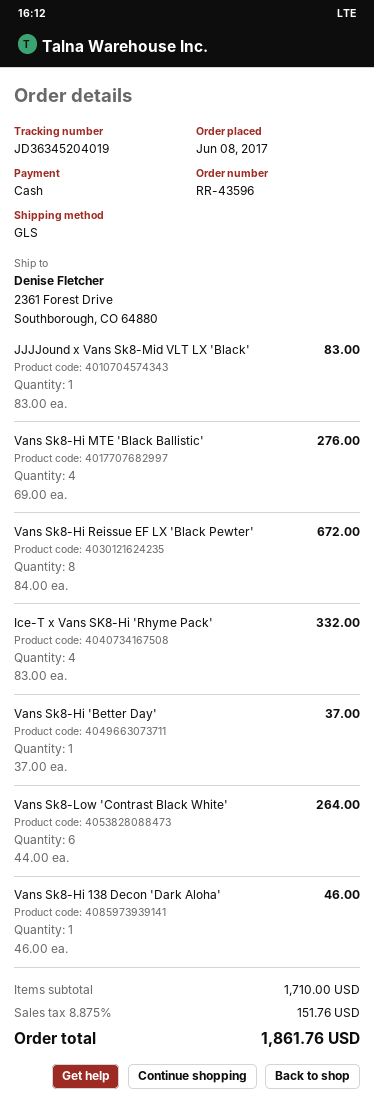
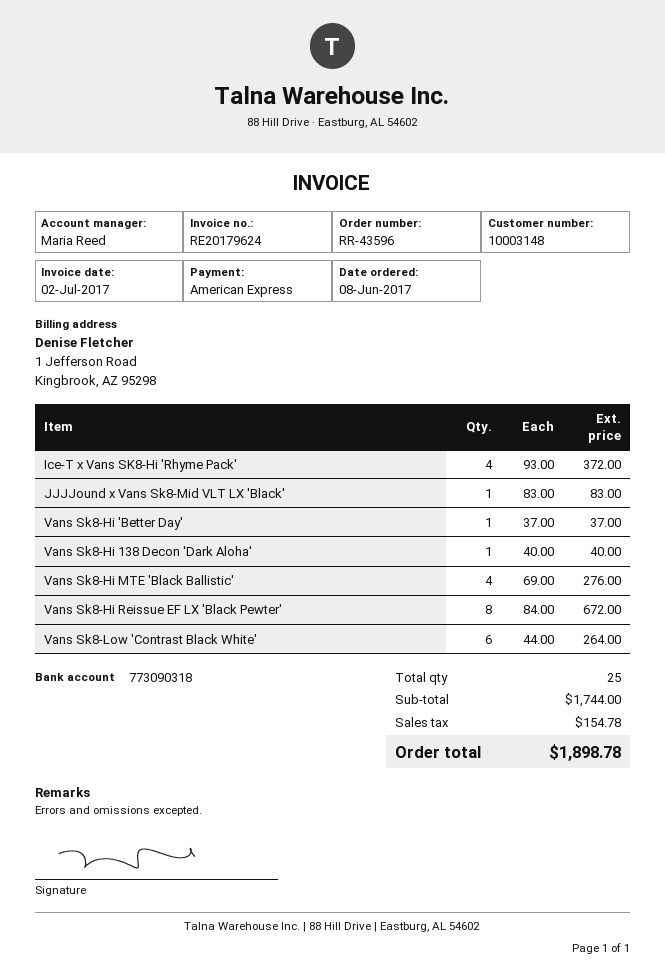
payment method: cash -> American Express
Ice-T x Vans SK8-Hi 'Rhyme Pack': 4 x 83.00 = 332.00 -> 4 x 93.00 = 372.00
Vans Sk8-Hi 138 Decon 'Dark Aloha': 1 x 46.00 = 46.00 -> 1 x 40.00 = 40.00
subtotal: 1710.00 -> 1744.00
tax: 151.76 -> 154.78
total: 1861.76 -> 1898.78

